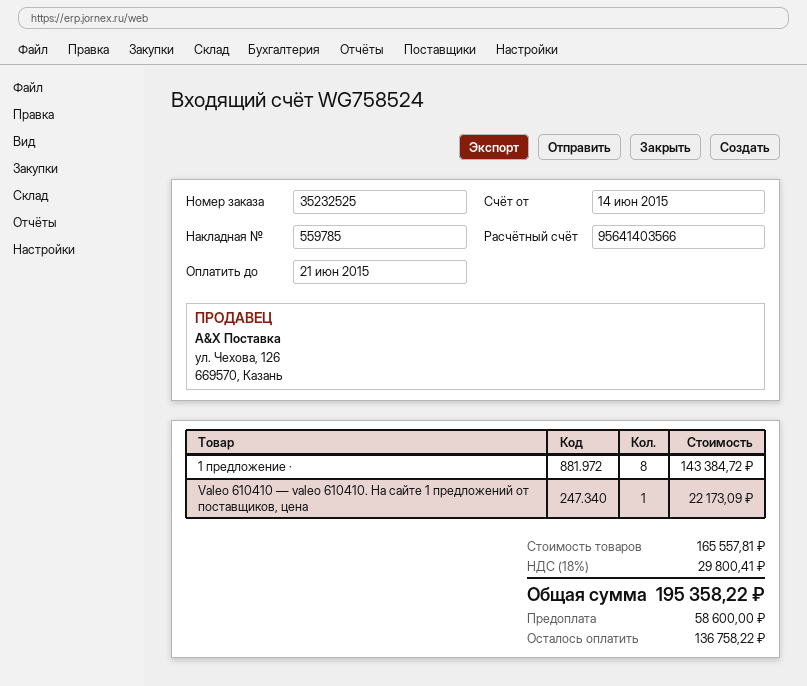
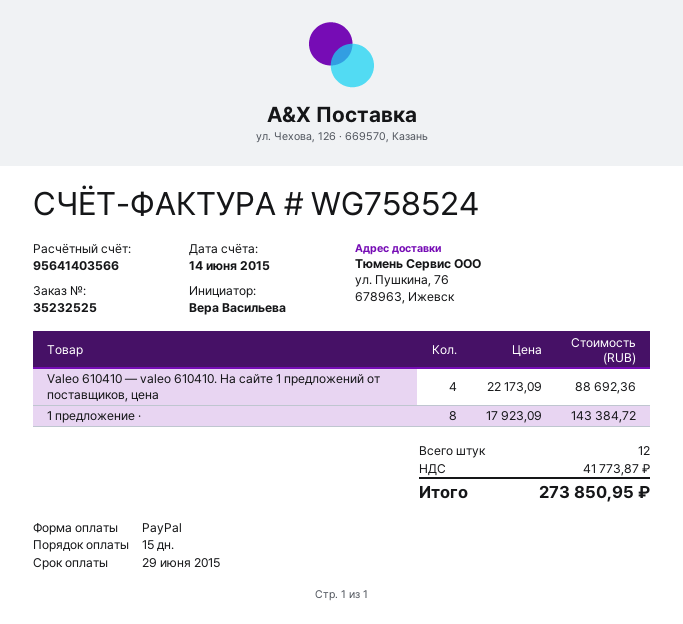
due date: 2015-06-21 -> 2015-06-29
Valeo 610410 — valeo 610410. На сайте 1 предложений от поставщиков, цена: 1 for 22173.09 -> 4 for 88692.36
tax: 29800.41 -> 41773.87
total: 195358.22 -> 273850.95

